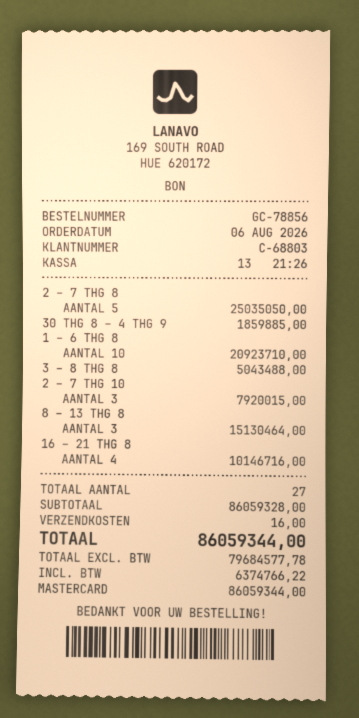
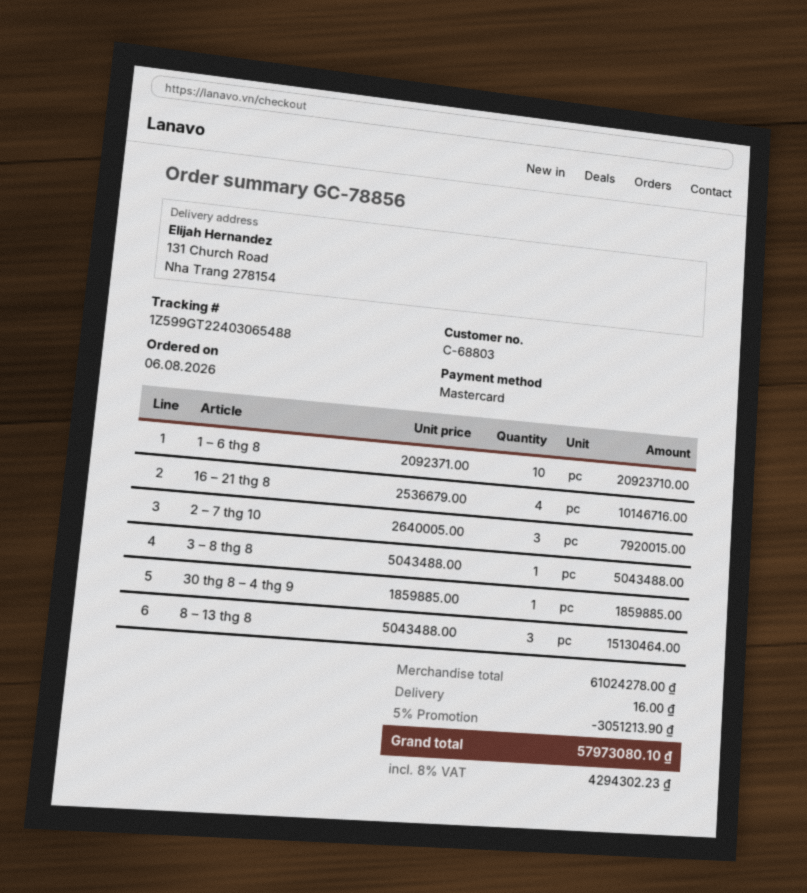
2 – 7 THG 8: 5 for 25035050.00 -> none
subtotal: 86059328.00 -> 61024278.00
discount: none -> 5% = 3051213.90
tax: 6374766.22 -> 4294302.23
total: 86059344.00 -> 57973080.10

